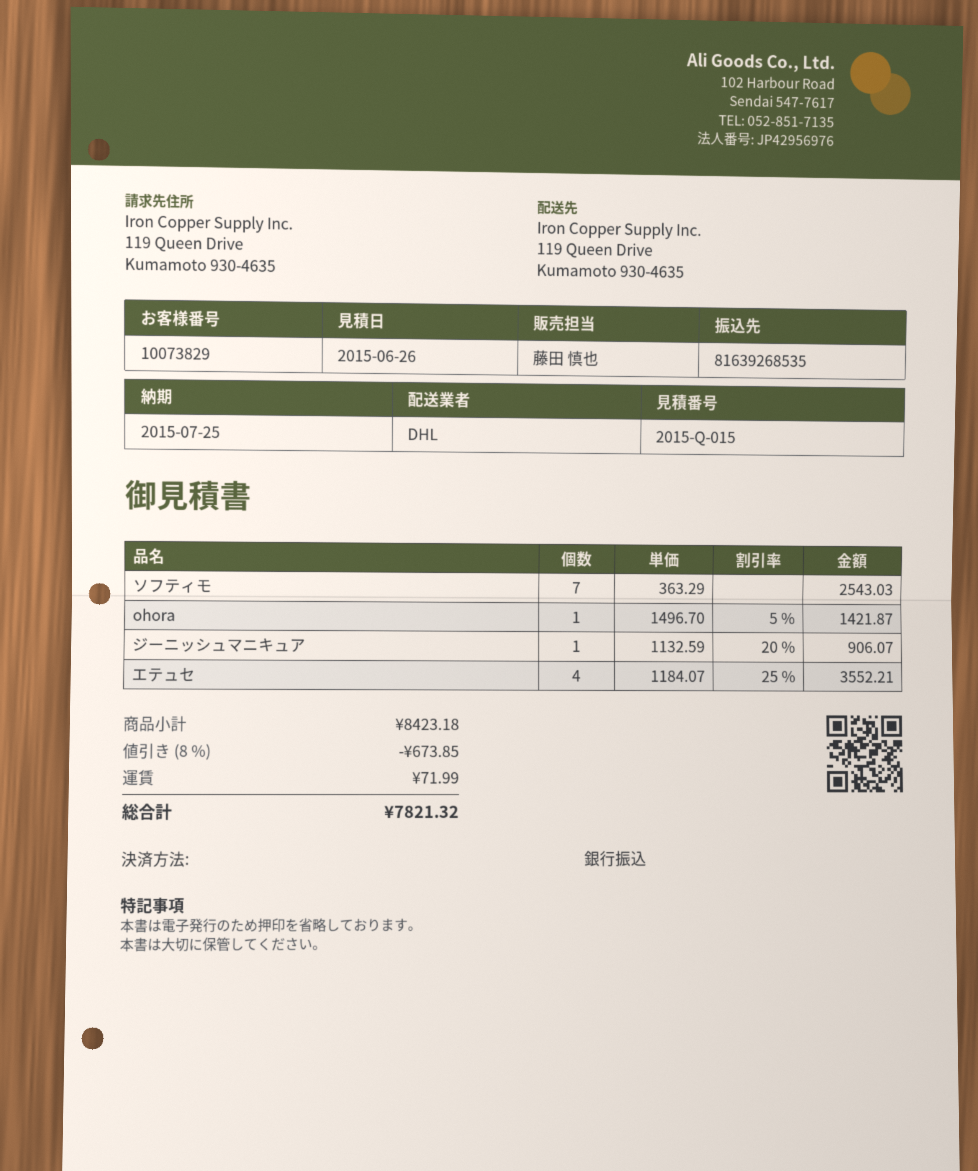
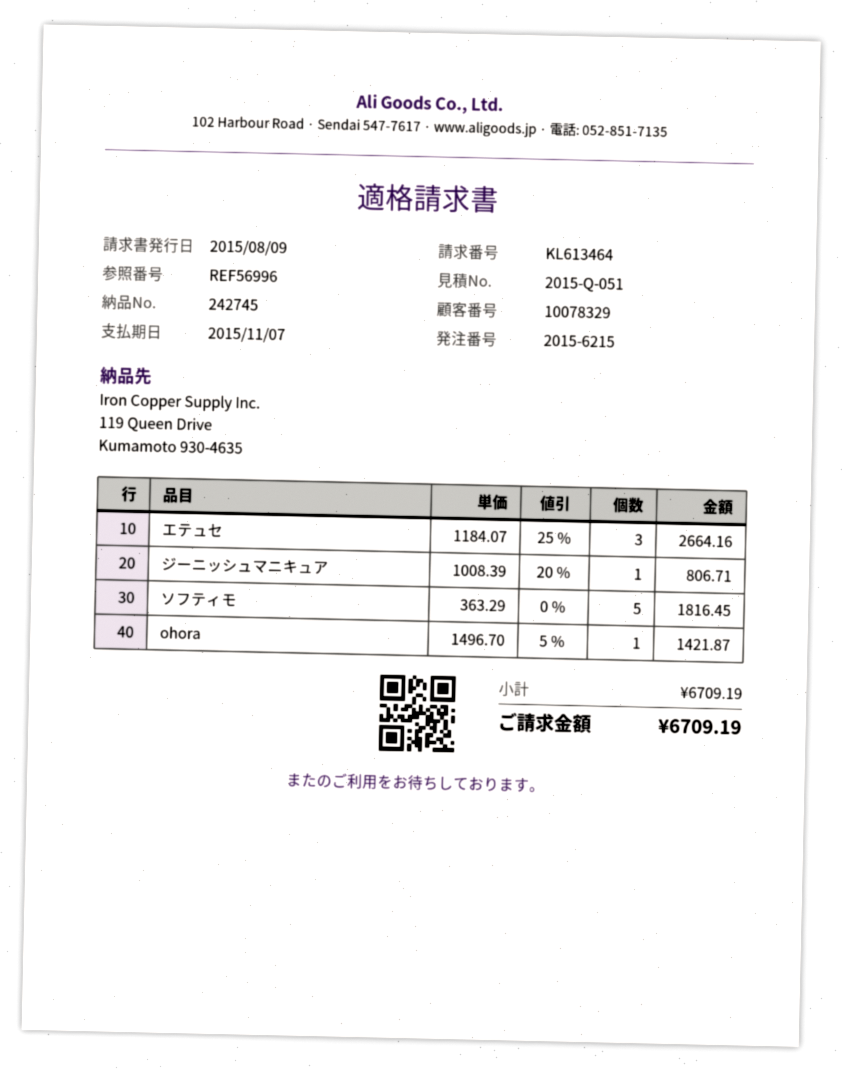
quote number: 2015-Q-015 -> 2015-Q-051
customer number: 10073829 -> 10078329
ソフティモ: 7 x 363.29 = 2543.03 -> 5 x 363.29 = 1816.45
ジーニッシュマニキュア: 1 x 1132.59 - 20% = 906.07 -> 1 x 1008.39 - 20% = 806.71
エテュセ: 4 x 1184.07 - 25% = 3552.21 -> 3 x 1184.07 - 25% = 2664.16
subtotal: 8423.18 -> 6709.19
discount: 8% = 673.85 -> none
shipping: 71.99 -> none
total: 7821.32 -> 6709.19

